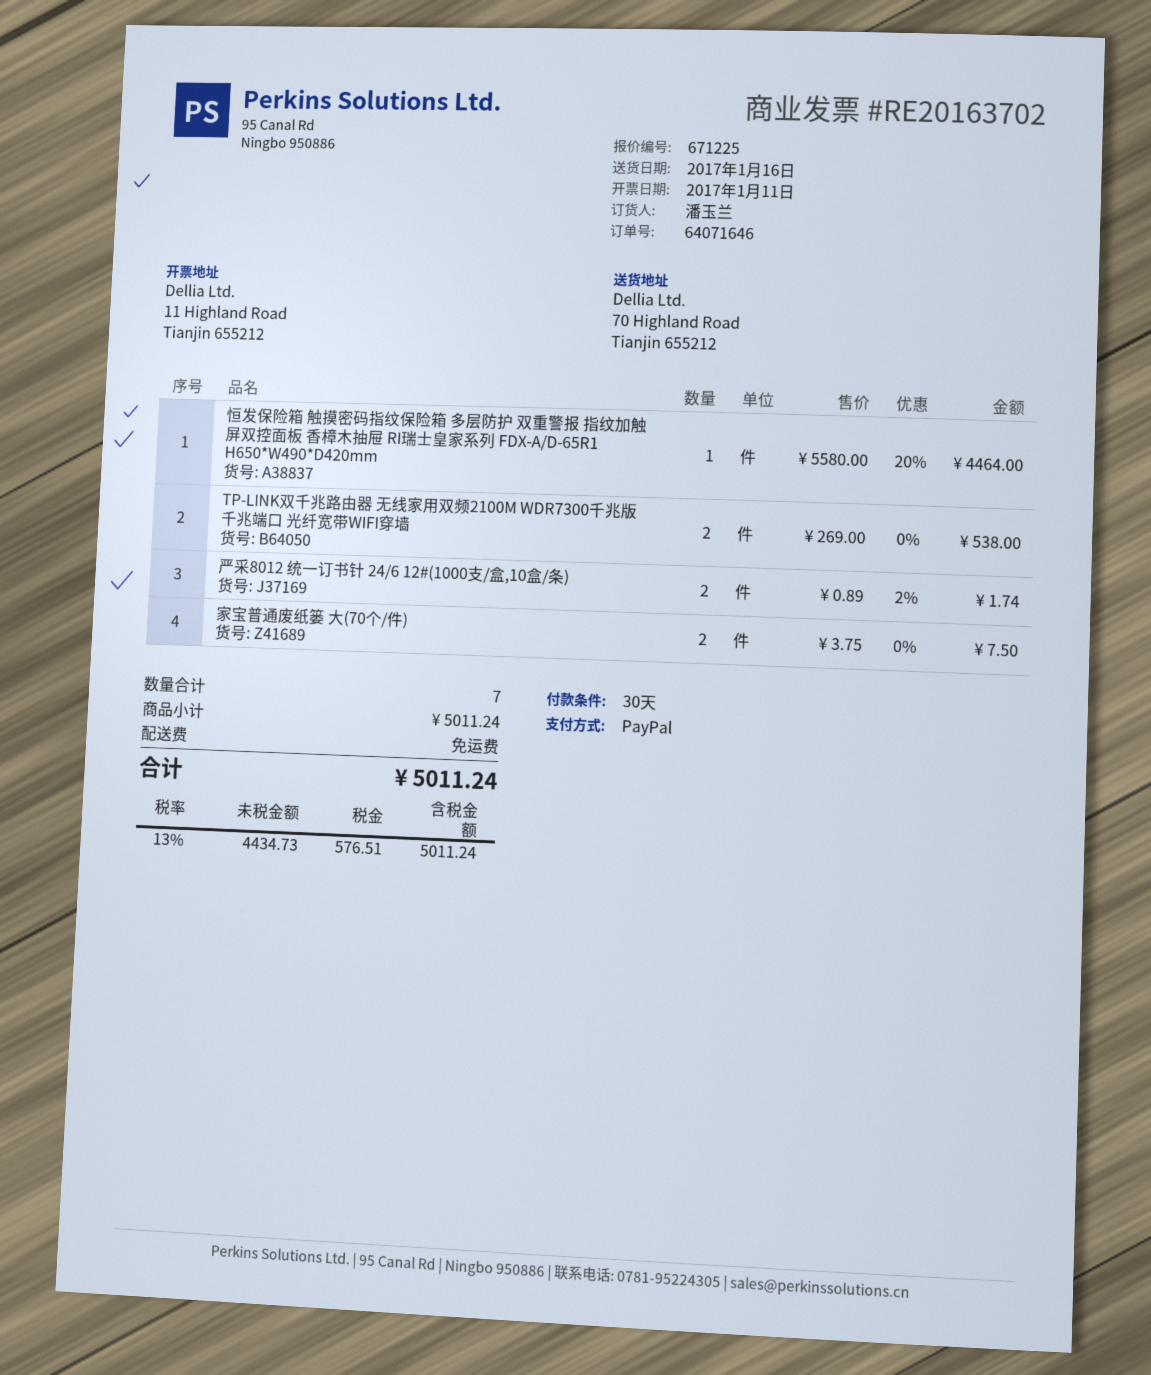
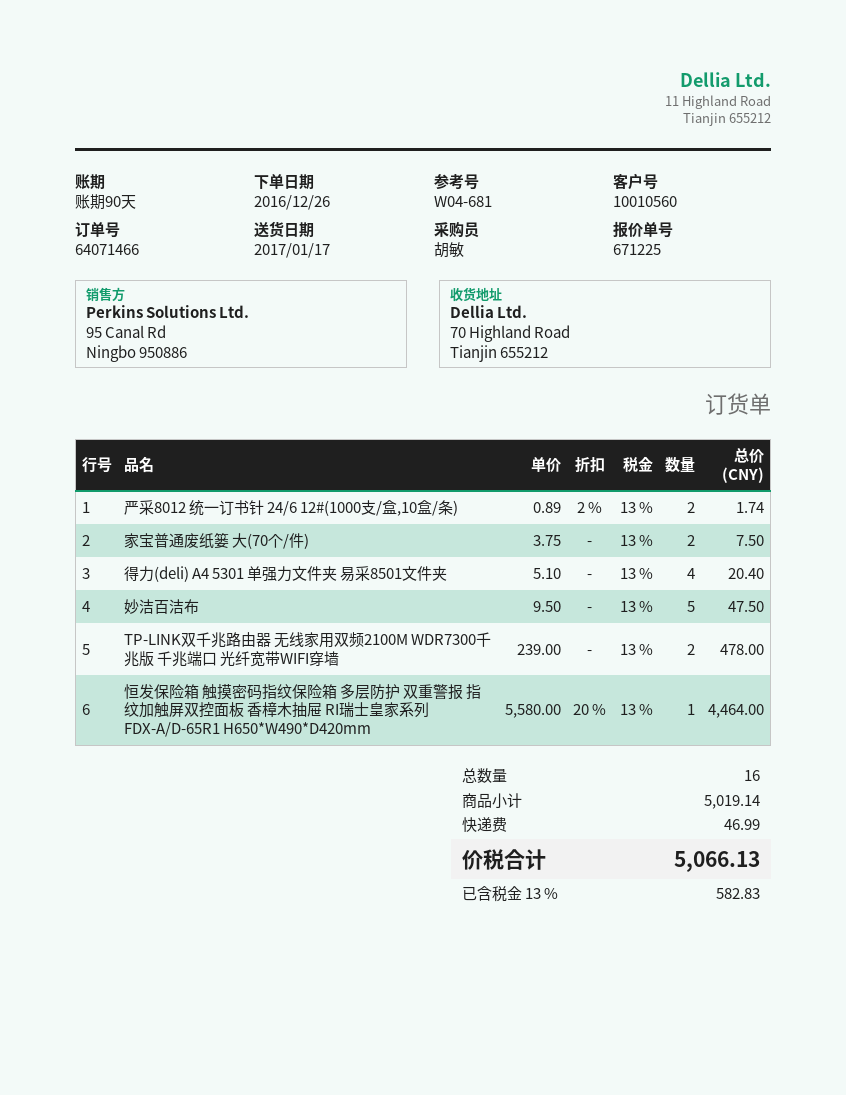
order number: 64071646 -> 64071466
delivery date: 2017-01-16 -> 2017-01-17
payment terms: 30 days -> 90 days
ordered by: 潘玉兰 -> 胡敏
TP-LINK双千兆路由器 无线家用双频2100M WDR7300千兆版 千兆端口 光纤宽带WIFI穿墙: 2 x 269.00 = 538.00 -> 2 x 239.00 = 478.00
得力(deli) A4 5301 单强力文件夹 易采8501文件夹: none -> 4 x 5.10 = 20.40
妙洁百洁布: none -> 5 x 9.50 = 47.50
total quantity: 7 -> 16
subtotal: 5011.24 -> 5019.14
shipping: 0.00 -> 46.99
tax: 13% = 576.51 -> 13% = 582.83
total: 5011.24 -> 5066.13

